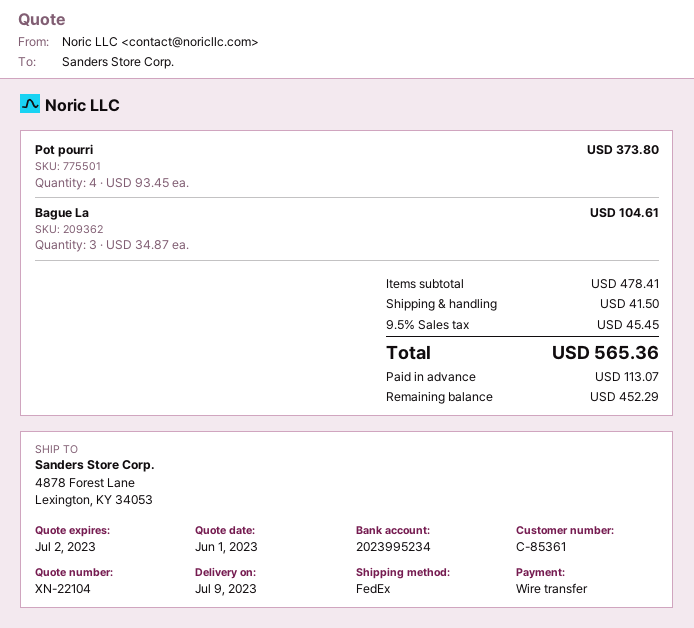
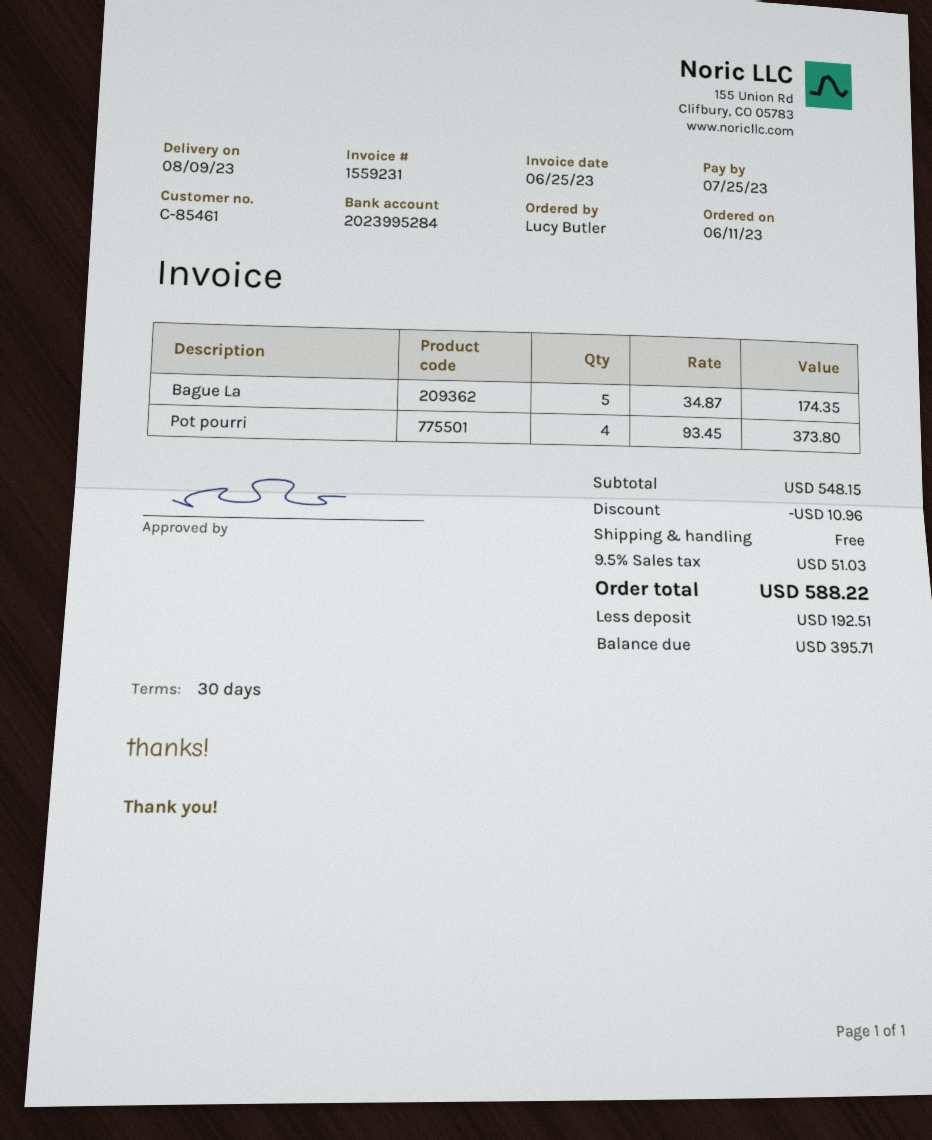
delivery date: 2023-07-09 -> 2023-08-09
customer number: C-85361 -> C-85461
bank account: 2023995234 -> 2023995284
Bague La: 3 x 34.87 = 104.61 -> 5 x 34.87 = 174.35
subtotal: 478.41 -> 548.15
discount: none -> 10.96
shipping: 41.50 -> 0.00
tax: 9.5% = 45.45 -> 9.5% = 51.03
total: 565.36 -> 588.22
deposit: 113.07 -> 192.51
balance: 452.29 -> 395.71

